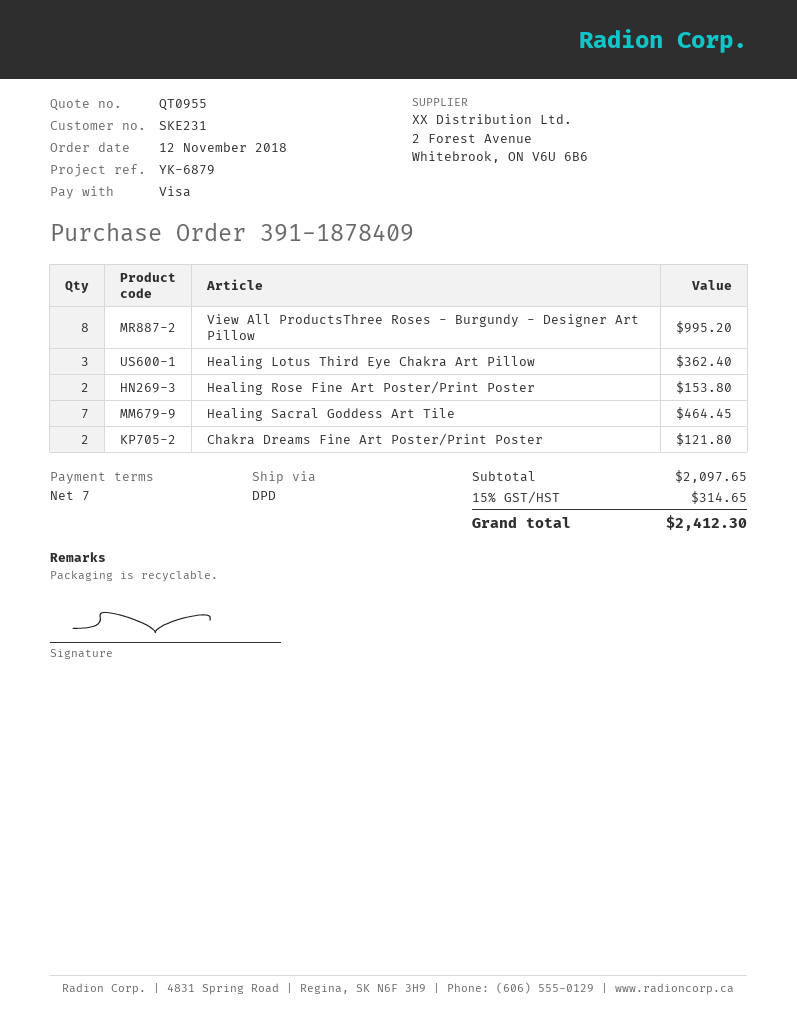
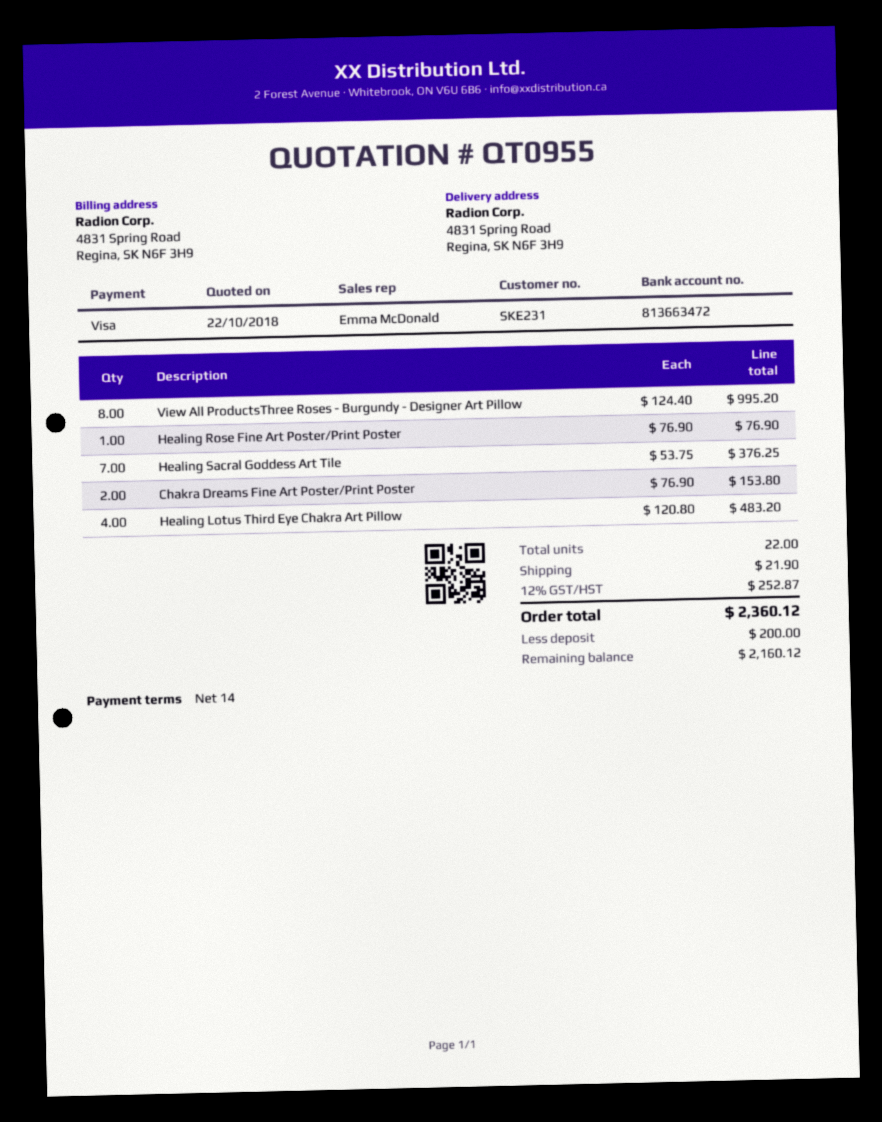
payment terms: 7 days -> 14 days
Healing Lotus Third Eye Chakra Art Pillow: 3 for 362.40 -> 4 for 483.20
Healing Rose Fine Art Poster/Print Poster: 2 for 153.80 -> 1 for 76.90
Healing Sacral Goddess Art Tile: 7 for 464.45 -> 7 for 376.25
Chakra Dreams Fine Art Poster/Print Poster: 2 for 121.80 -> 2 for 153.80
shipping: none -> 21.90
tax: 15% = 314.65 -> 12% = 252.87
total: 2412.30 -> 2360.12

